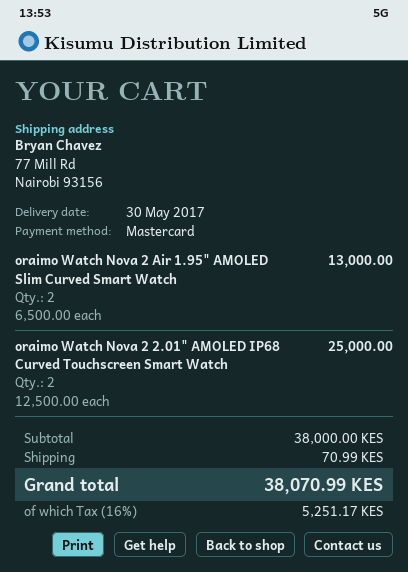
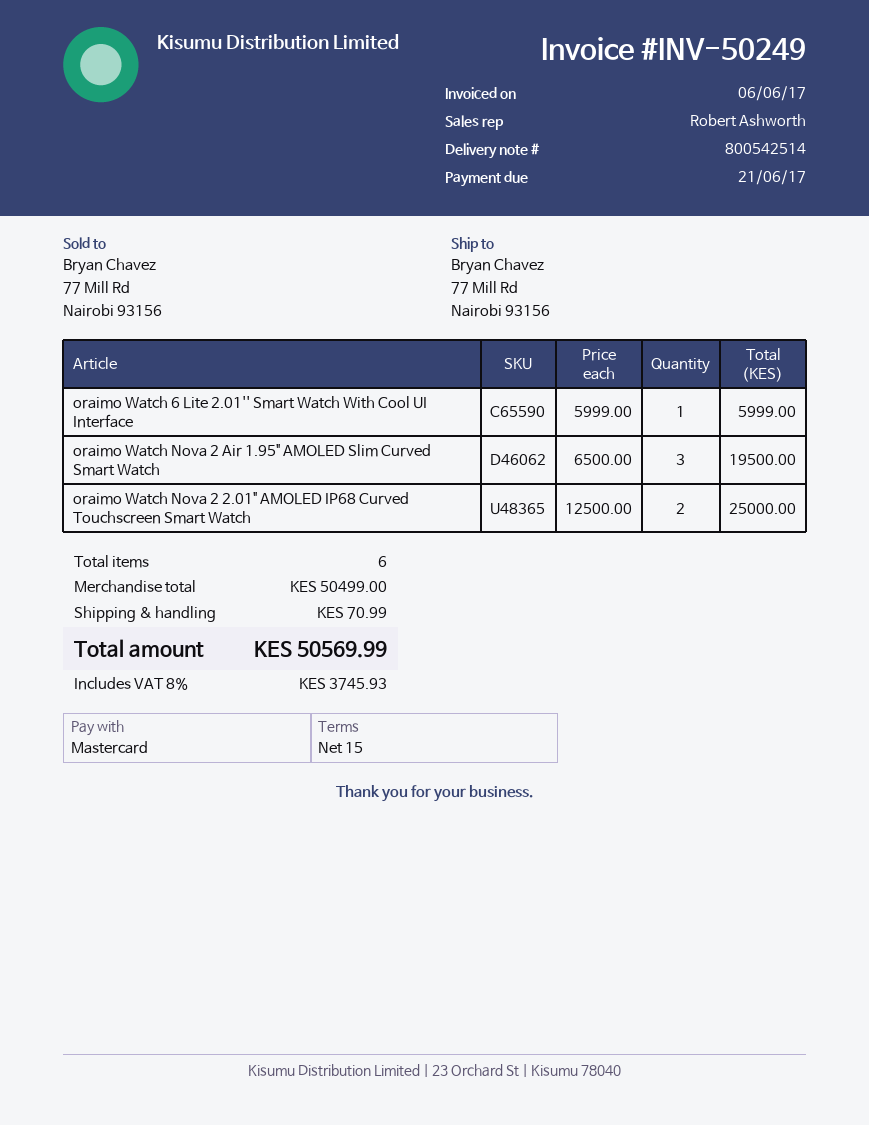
oraimo Watch Nova 2 Air 1.95" AMOLED Slim Curved Smart Watch: 2 x 6500.00 = 13000.00 -> 3 x 6500.00 = 19500.00
oraimo Watch 6 Lite 2.01'' Smart Watch With Cool UI Interface: none -> 1 x 5999.00 = 5999.00
subtotal: 38000.00 -> 50499.00
tax: 16% = 5251.17 -> 8% = 3745.93
total: 38070.99 -> 50569.99

